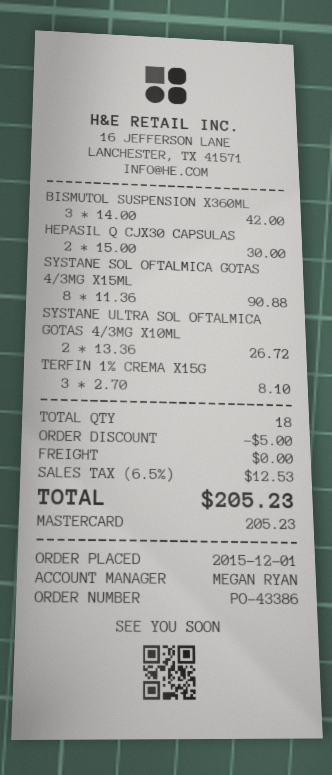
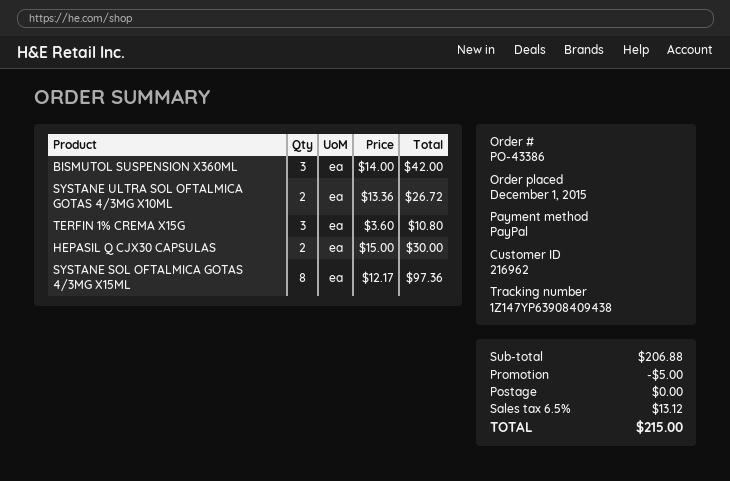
payment method: Mastercard -> PayPal
SYSTANE SOL OFTALMICA GOTAS 4/3MG X15ML: 8 x 11.36 = 90.88 -> 8 x 12.17 = 97.36
TERFIN 1% CREMA X15G: 3 x 2.70 = 8.10 -> 3 x 3.60 = 10.80
tax: 6.5% = 12.53 -> 6.5% = 13.12
total: 205.23 -> 215.00

